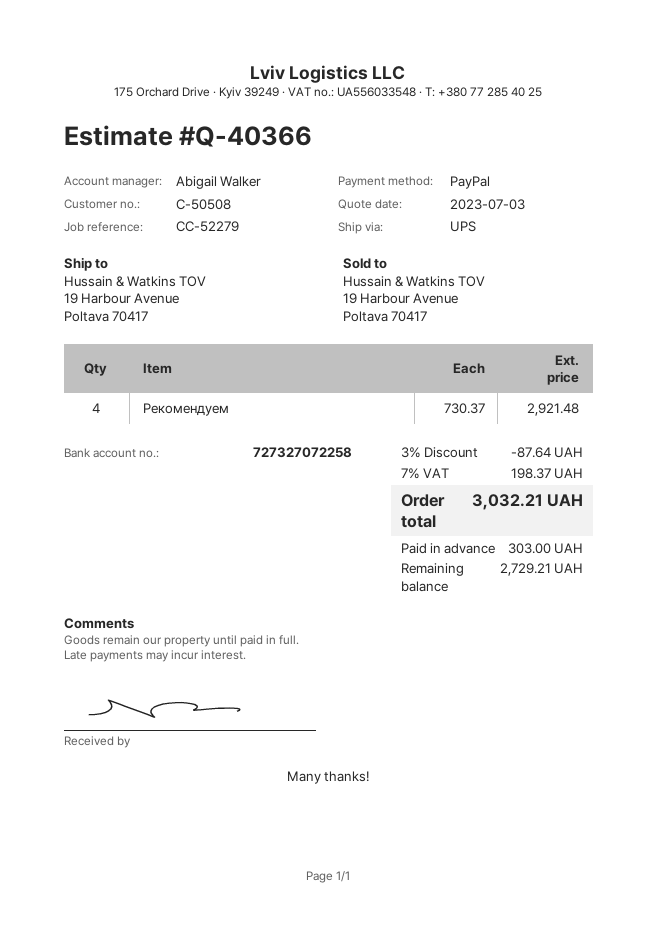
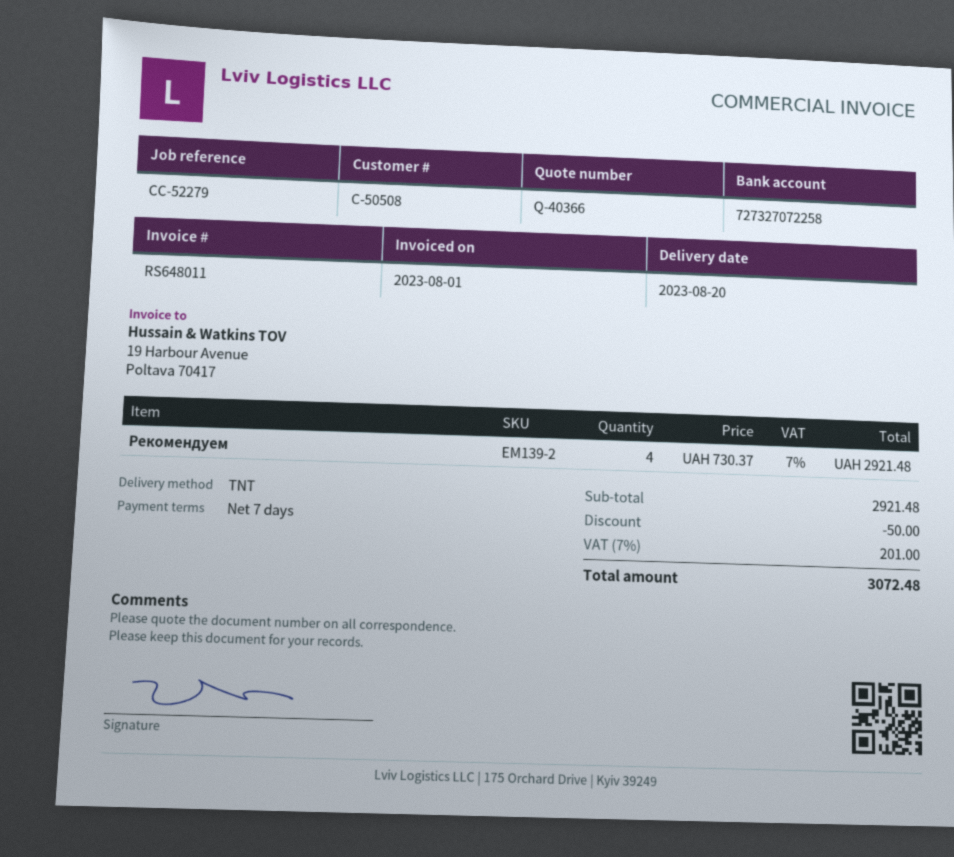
shipping method: UPS -> TNT
discount: 87.64 -> 50.00
tax: 7% = 198.37 -> 7% = 201.00
total: 3032.21 -> 3072.48

